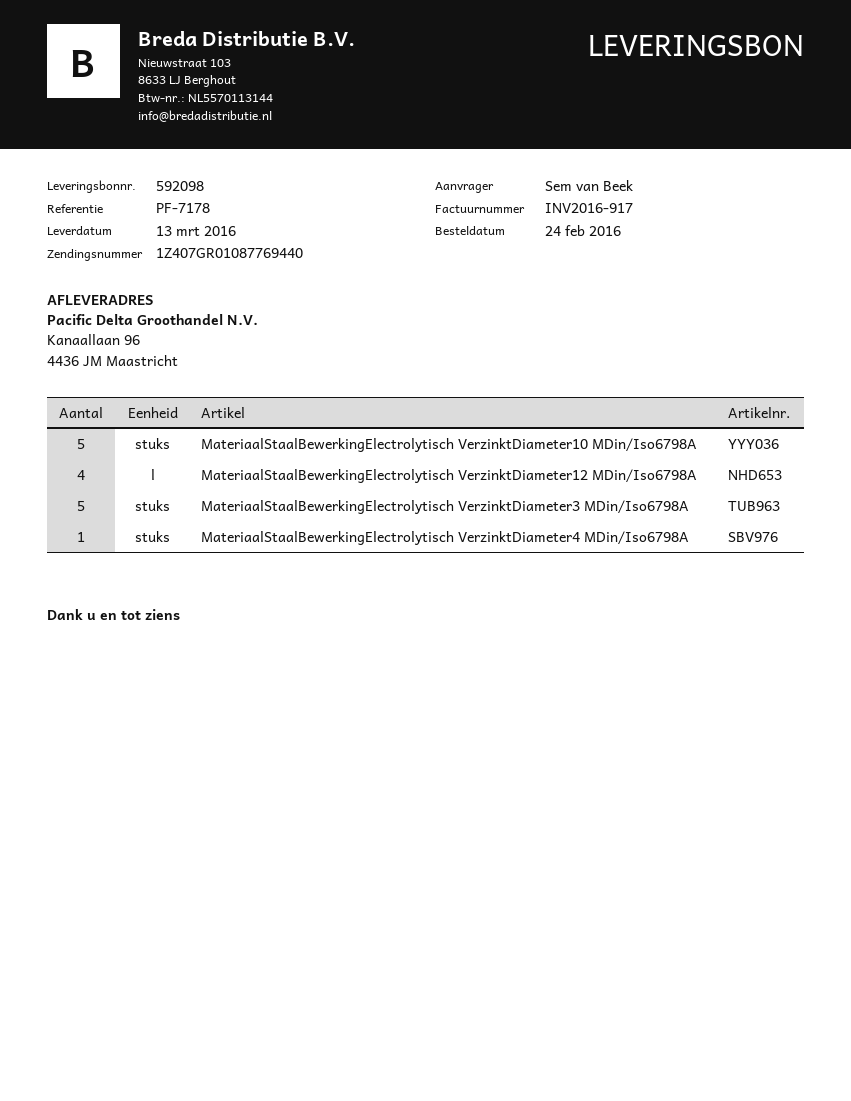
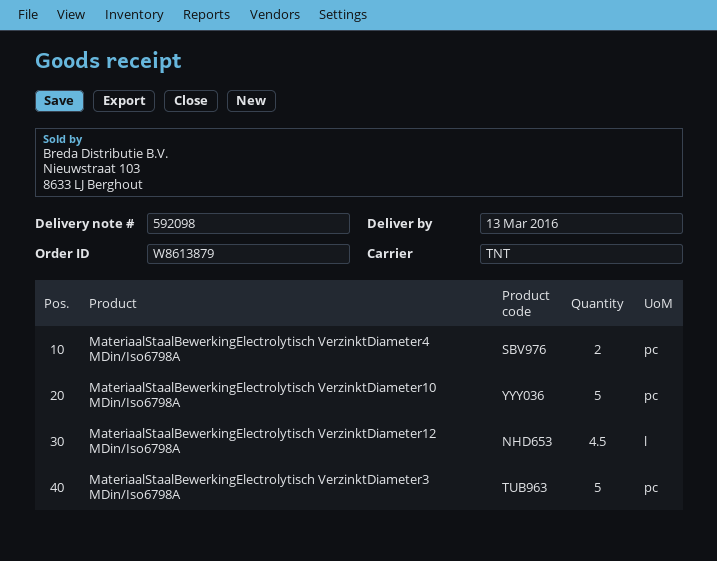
MateriaalStaalBewerkingElectrolytisch VerzinktDiameter12 MDin/Iso6798A: 4 -> 4.5
MateriaalStaalBewerkingElectrolytisch VerzinktDiameter4 MDin/Iso6798A: 1 -> 2

